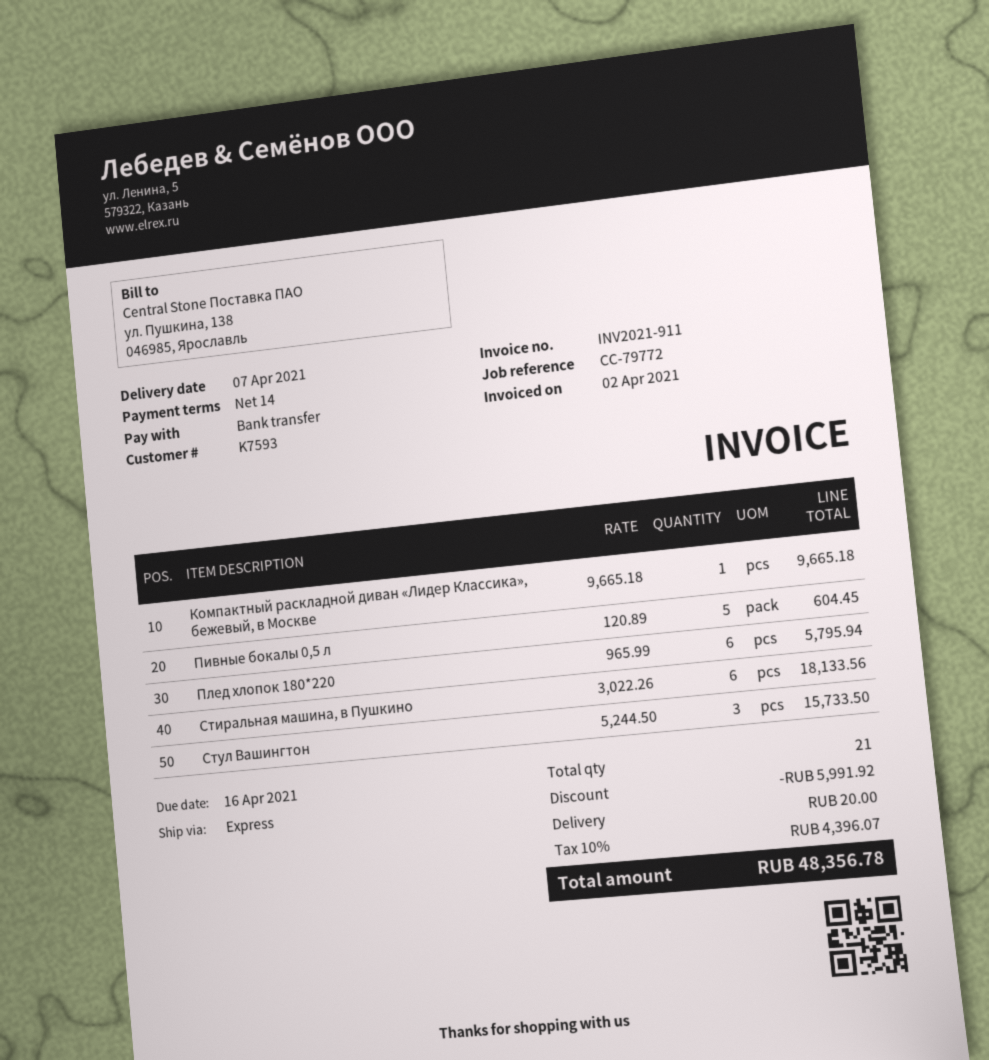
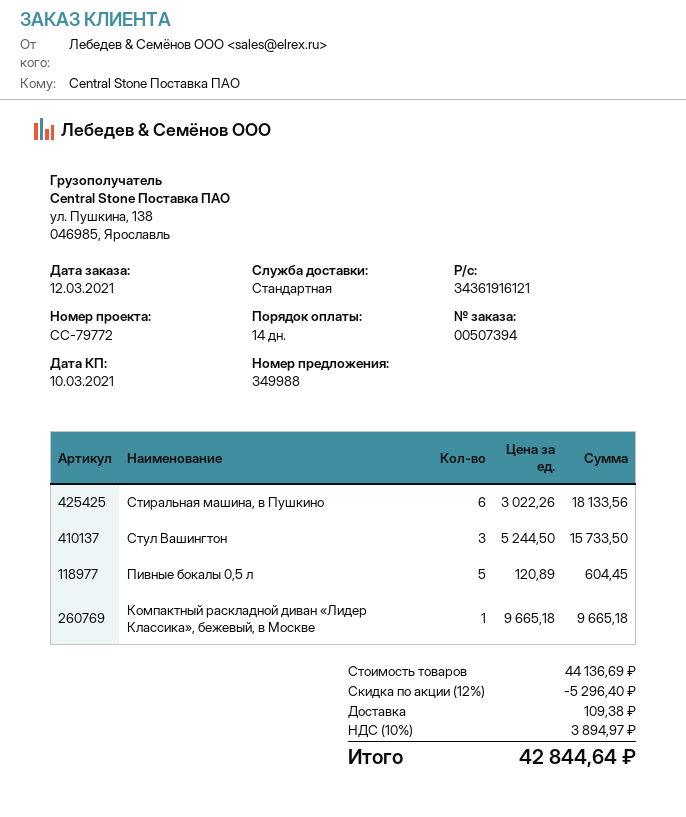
shipping method: express -> standard
Плед хлопок 180*220: 6 x 965.99 = 5795.94 -> none
discount: 5991.92 -> 5296.40
shipping: 20.00 -> 109.38
tax: 10% = 4396.07 -> 10% = 3894.97
total: 48356.78 -> 42844.64

